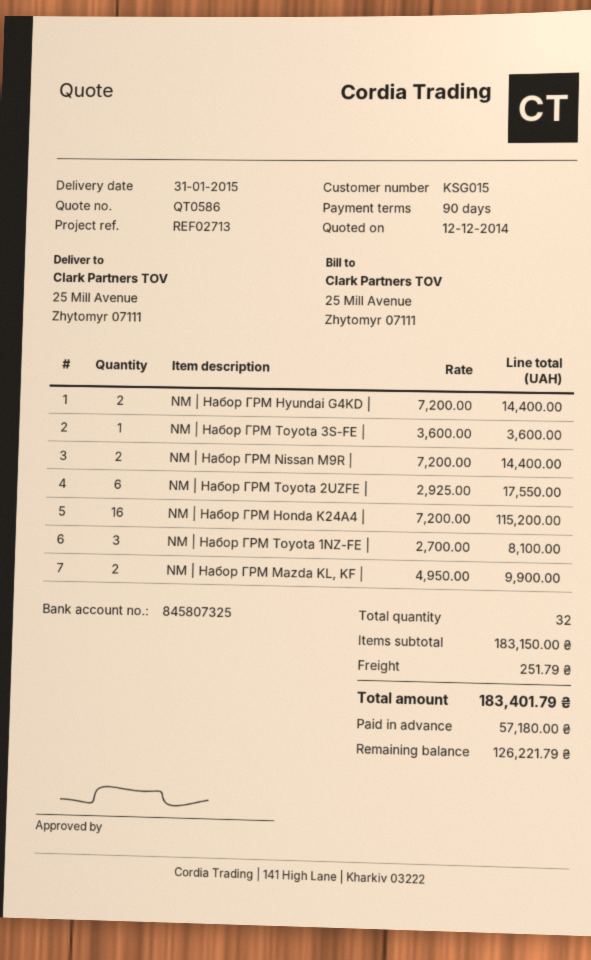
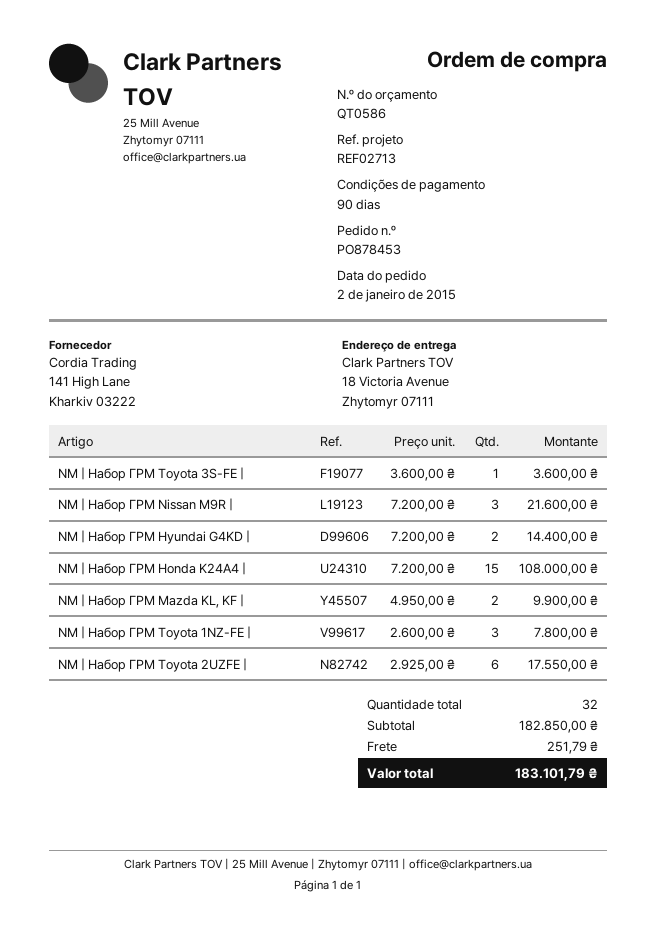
ship to: 25 Mill Avenue, Zhytomyr 07111 -> 18 Victoria Avenue, Zhytomyr 07111
NM | Набор ГРМ Nissan M9R |: 2 x 7200.00 = 14400.00 -> 3 x 7200.00 = 21600.00
NM | Набор ГРМ Honda K24A4 |: 16 x 7200.00 = 115200.00 -> 15 x 7200.00 = 108000.00
NM | Набор ГРМ Toyota 1NZ-FE |: 3 x 2700.00 = 8100.00 -> 3 x 2600.00 = 7800.00
subtotal: 183150.00 -> 182850.00
total: 183401.79 -> 183101.79

